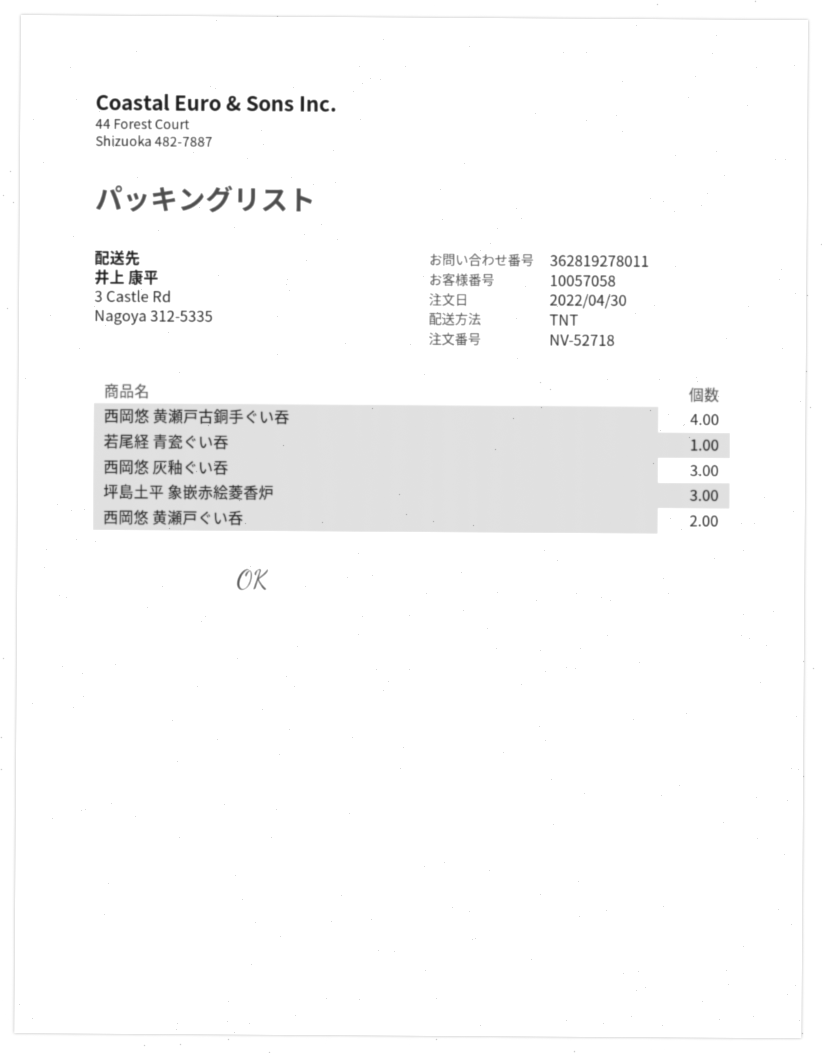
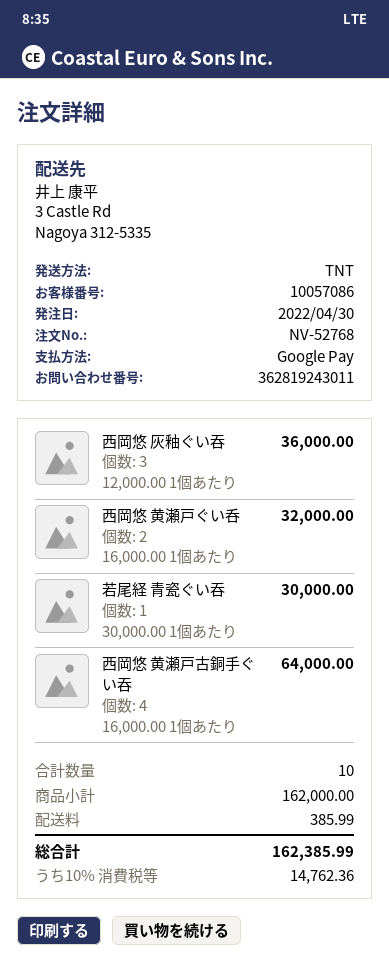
order number: NV-52718 -> NV-52768
customer number: 10057058 -> 10057086
tracking number: 362819278011 -> 362819243011
坪島土平 象嵌赤絵菱香炉: 3 -> none

